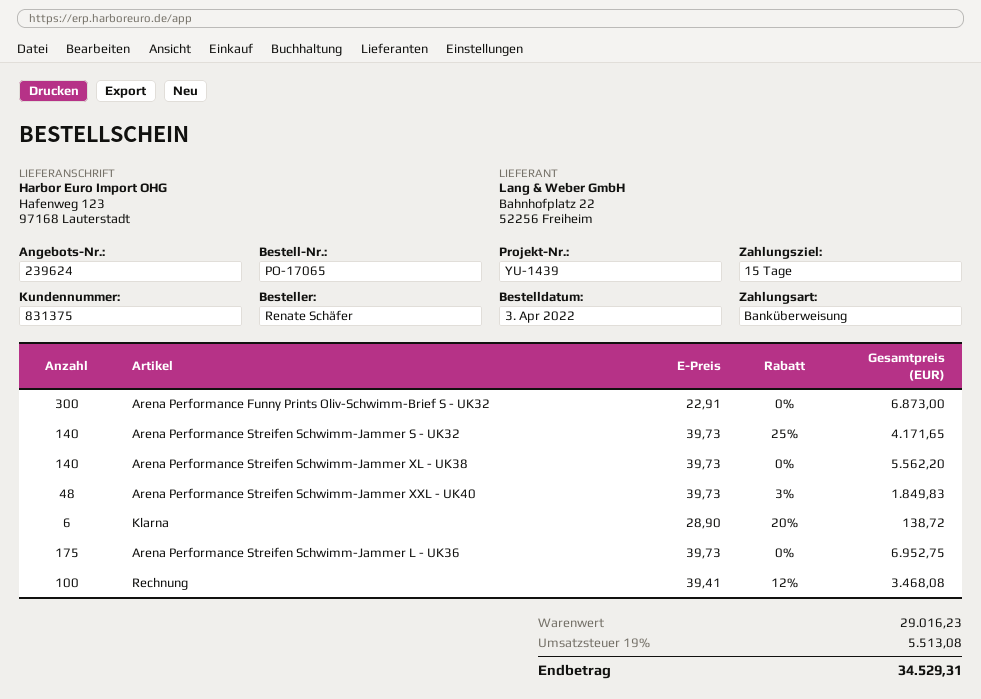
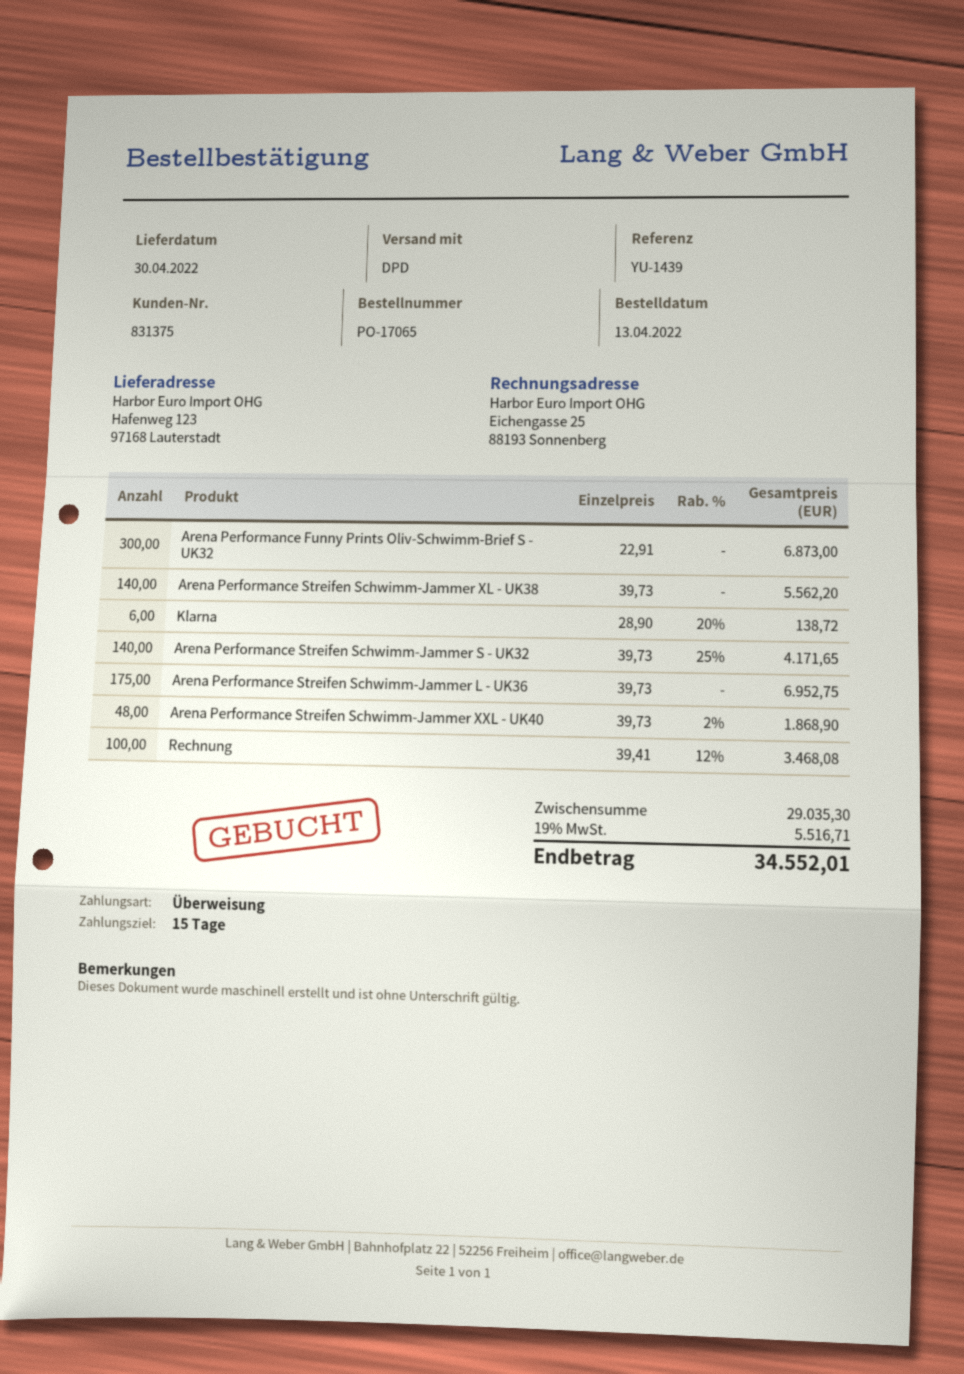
order date: 2022-04-03 -> 2022-04-13
Arena Performance Streifen Schwimm-Jammer XXL - UK40: 48 x 39.73 - 3% = 1849.83 -> 48 x 39.73 - 2% = 1868.90
subtotal: 29016.23 -> 29035.30
tax: 19% = 5513.08 -> 19% = 5516.71
total: 34529.31 -> 34552.01

